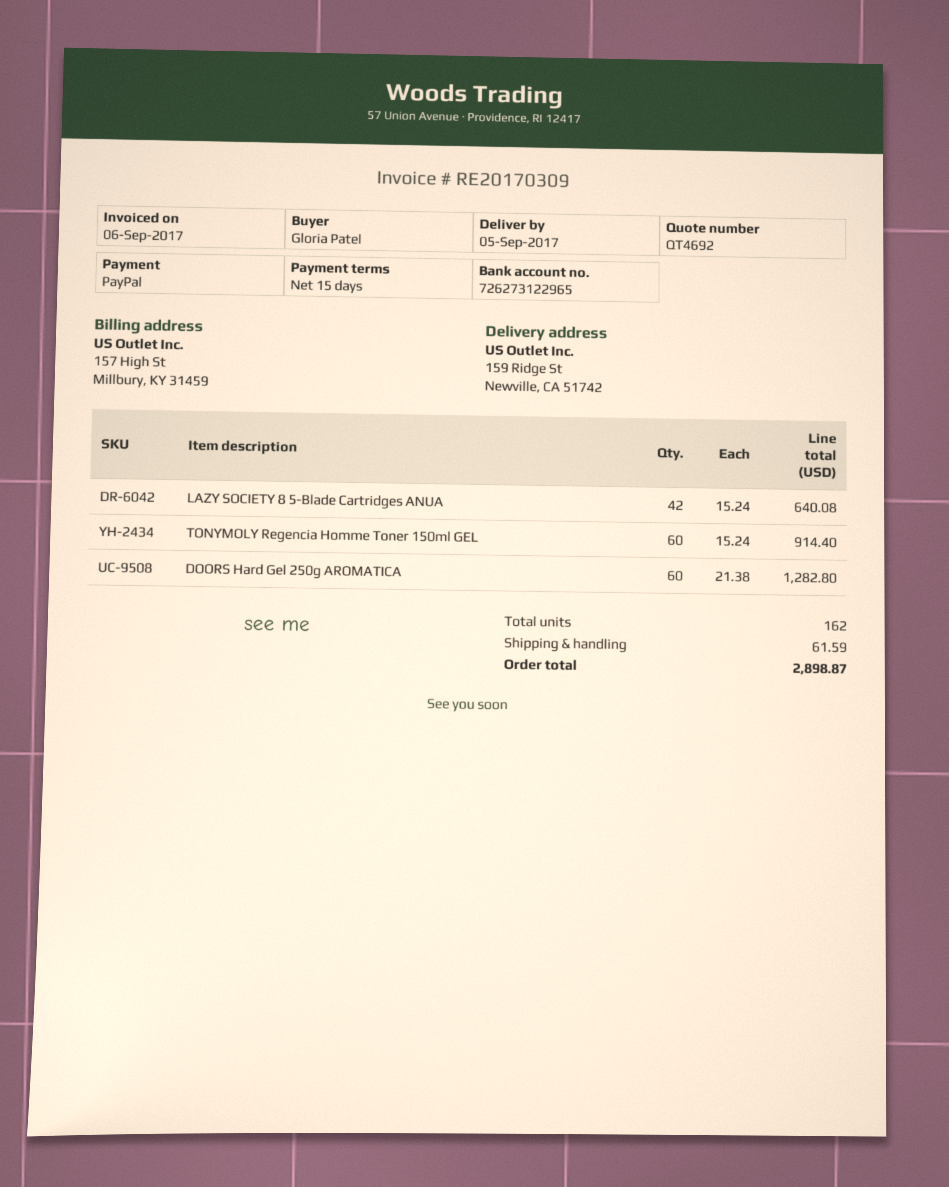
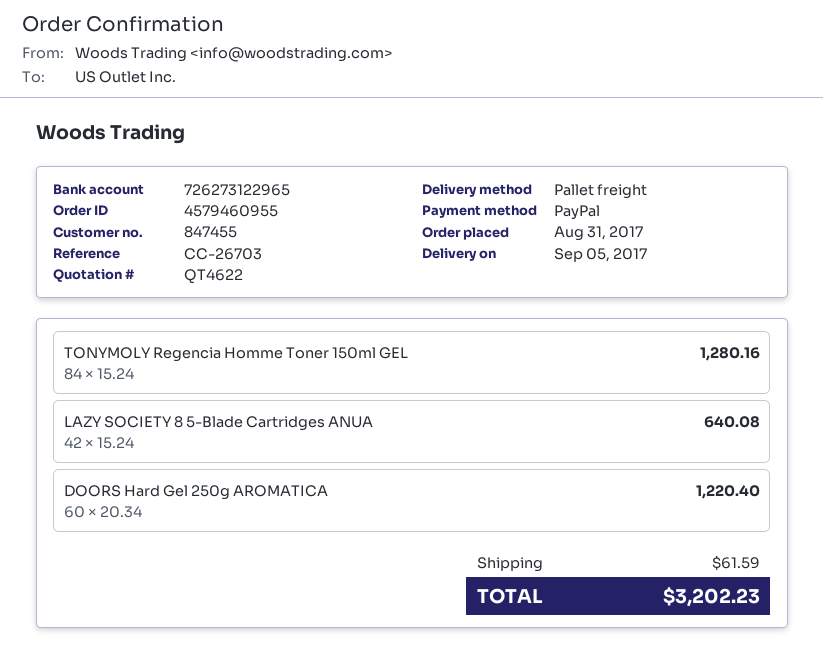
quote number: QT4692 -> QT4622
TONYMOLY Regencia Homme Toner 150ml GEL: 60 x 15.24 = 914.40 -> 84 x 15.24 = 1280.16
DOORS Hard Gel 250g AROMATICA: 60 x 21.38 = 1282.80 -> 60 x 20.34 = 1220.40
total: 2898.87 -> 3202.23

